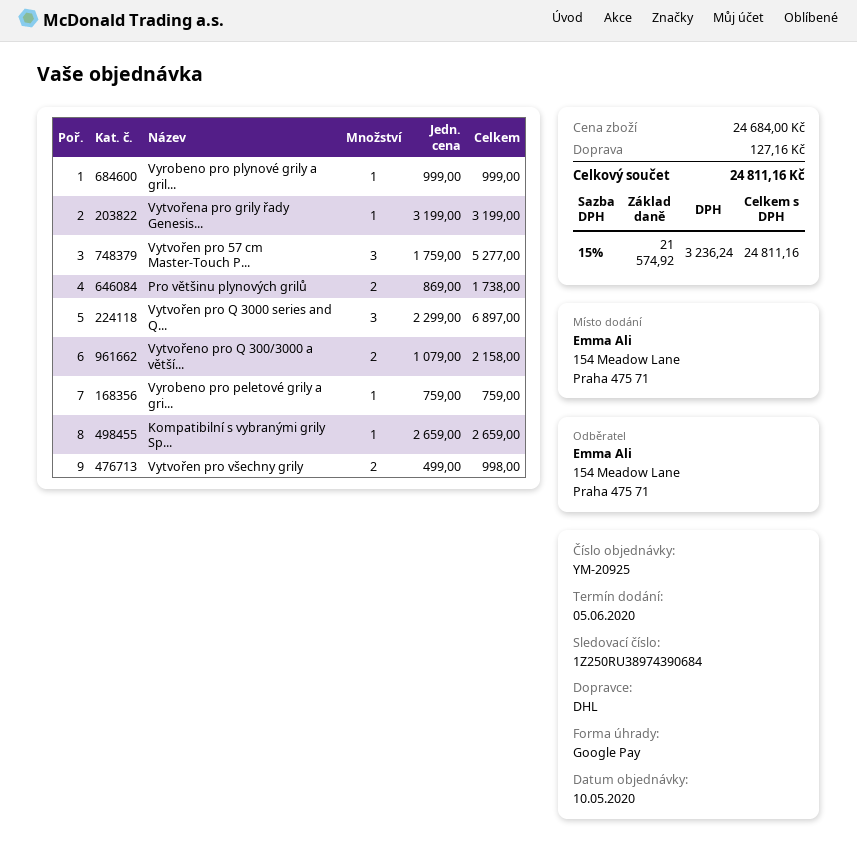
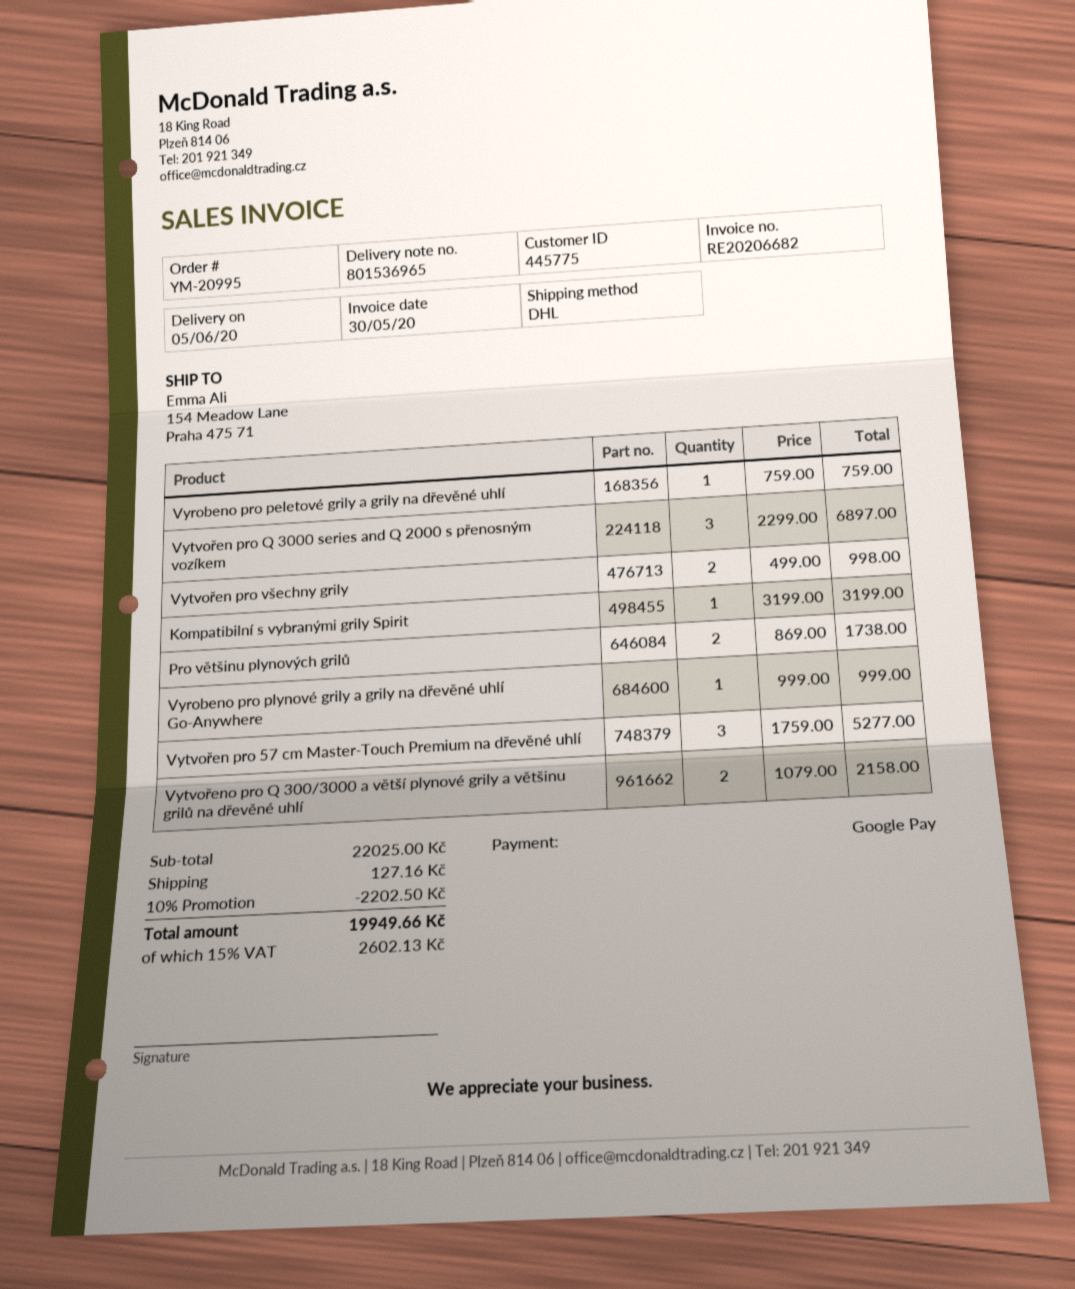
order number: YM-20925 -> YM-20995
Vytvořena pro grily řady Genesis...: 1 x 3199.00 = 3199.00 -> none
Kompatibilní s vybranými grily Sp...: 1 x 2659.00 = 2659.00 -> 1 x 3199.00 = 3199.00
subtotal: 24684.00 -> 22025.00
discount: none -> 10% = 2202.50
tax: 15% = 3236.24 -> 15% = 2602.13
total: 24811.16 -> 19949.66

